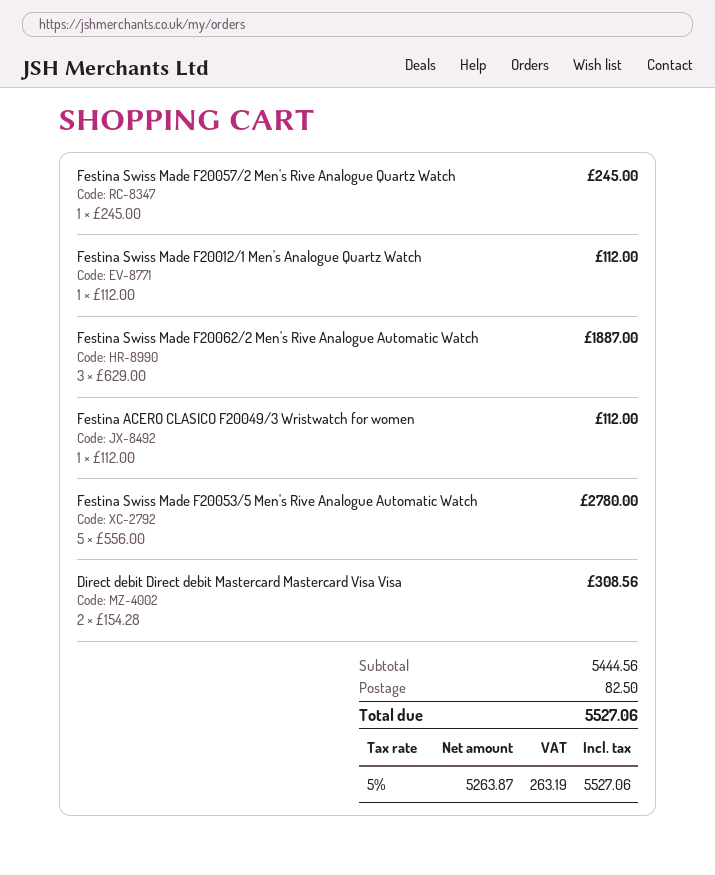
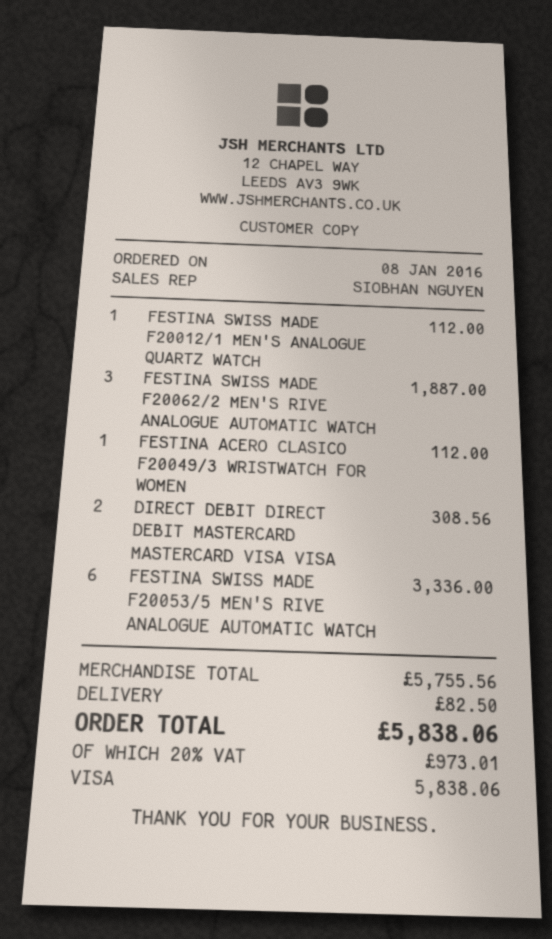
Festina Swiss Made F20057/2 Men's Rive Analogue Quartz Watch: 1 for 245.00 -> none
Festina Swiss Made F20053/5 Men's Rive Analogue Automatic Watch: 5 for 2780.00 -> 6 for 3336.00
subtotal: 5444.56 -> 5755.56
tax: 5% = 263.19 -> 20% = 973.01
total: 5527.06 -> 5838.06

